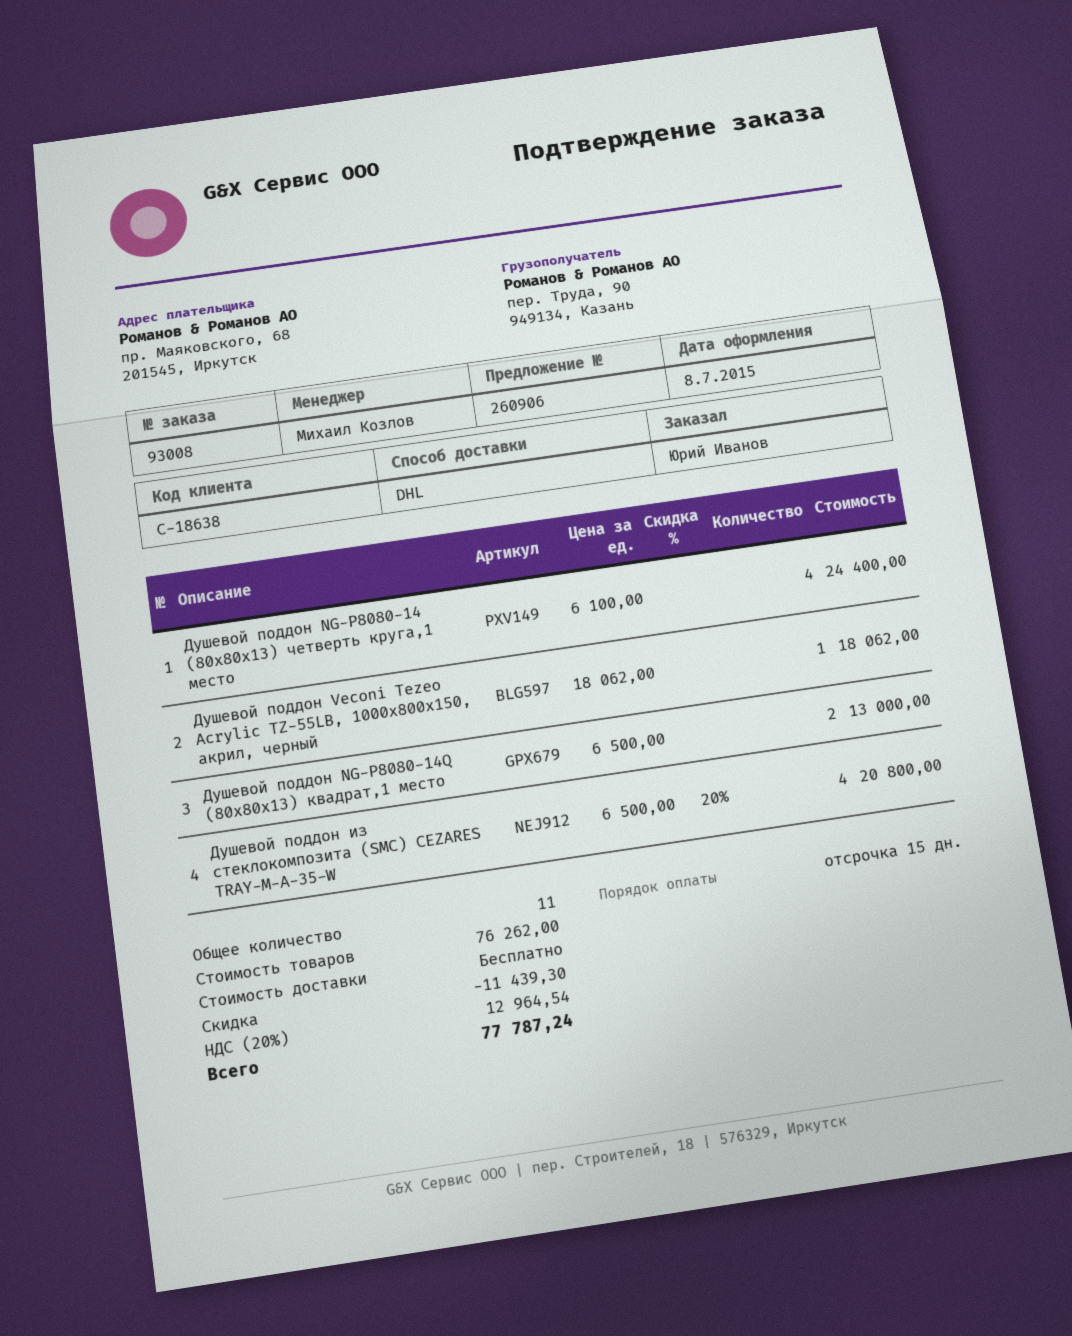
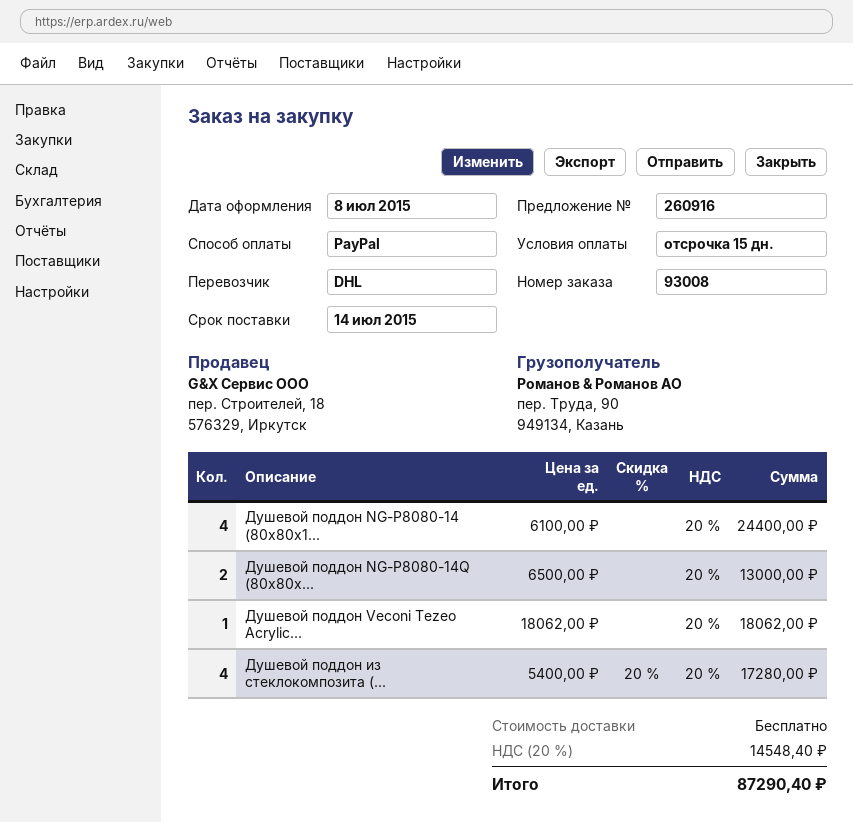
quote number: 260906 -> 260916
Душевой поддон из стеклокомпозита (SMC) CEZARES TRAY-M-A-35-W: 4 x 6500.00 - 20% = 20800.00 -> 4 x 5400.00 - 20% = 17280.00
discount: 11439.30 -> none
tax: 20% = 12964.54 -> 20% = 14548.40
total: 77787.24 -> 87290.40

